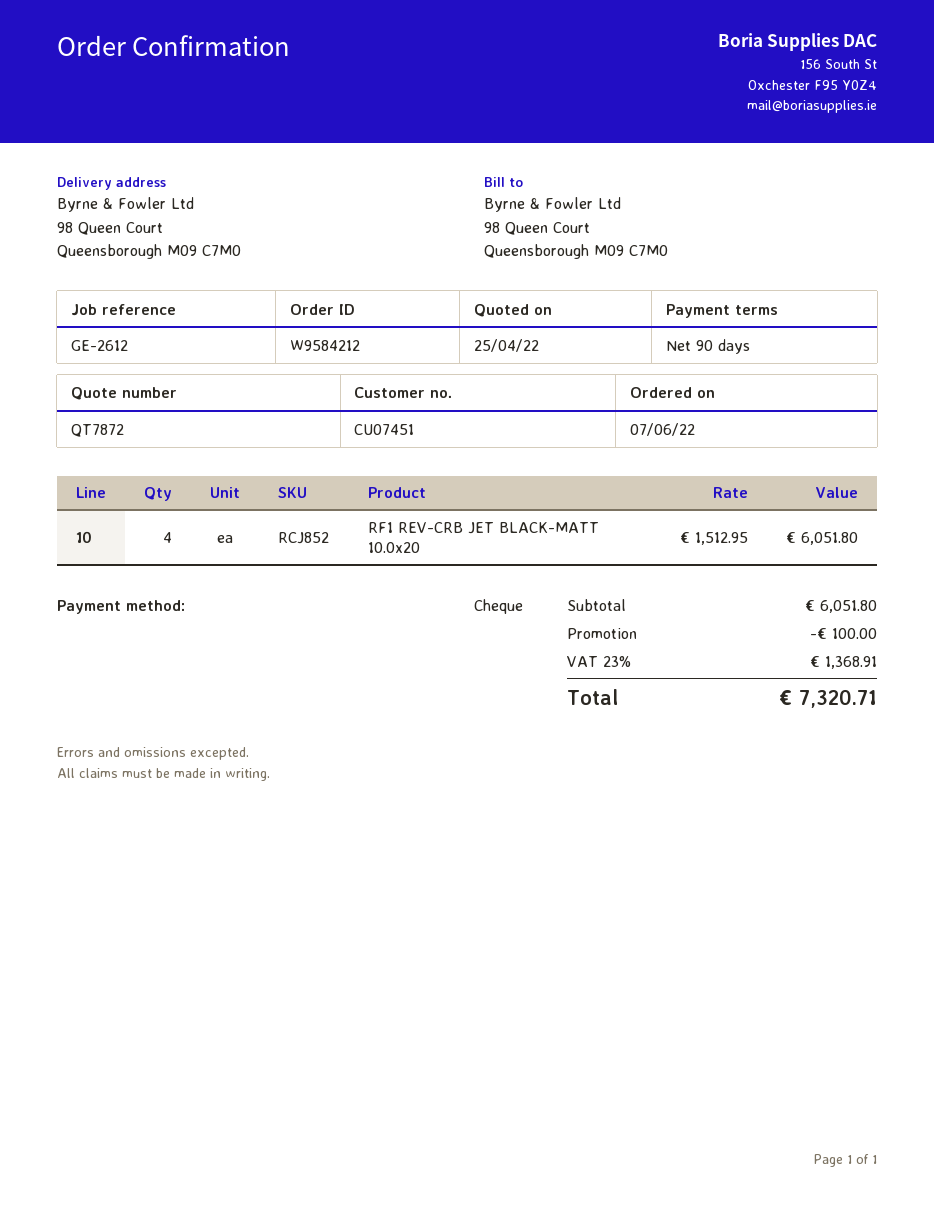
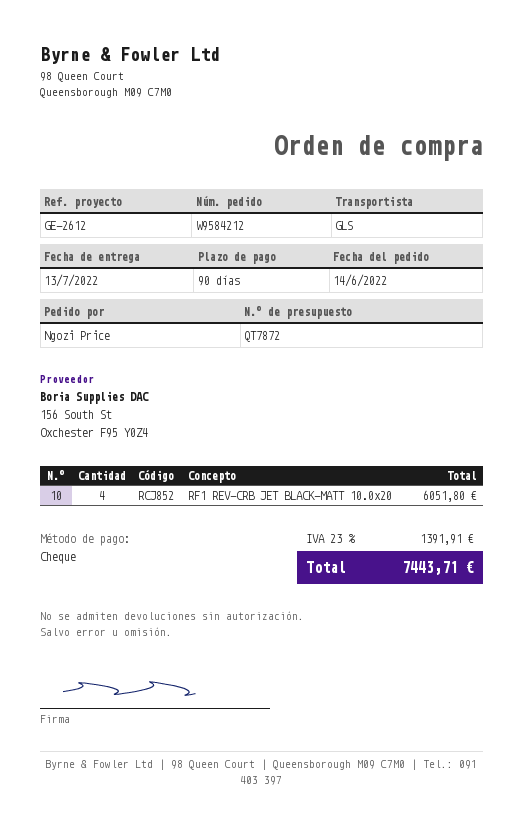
order date: 2022-06-07 -> 2022-06-14
discount: 100.00 -> none
tax: 23% = 1368.91 -> 23% = 1391.91
total: 7320.71 -> 7443.71

